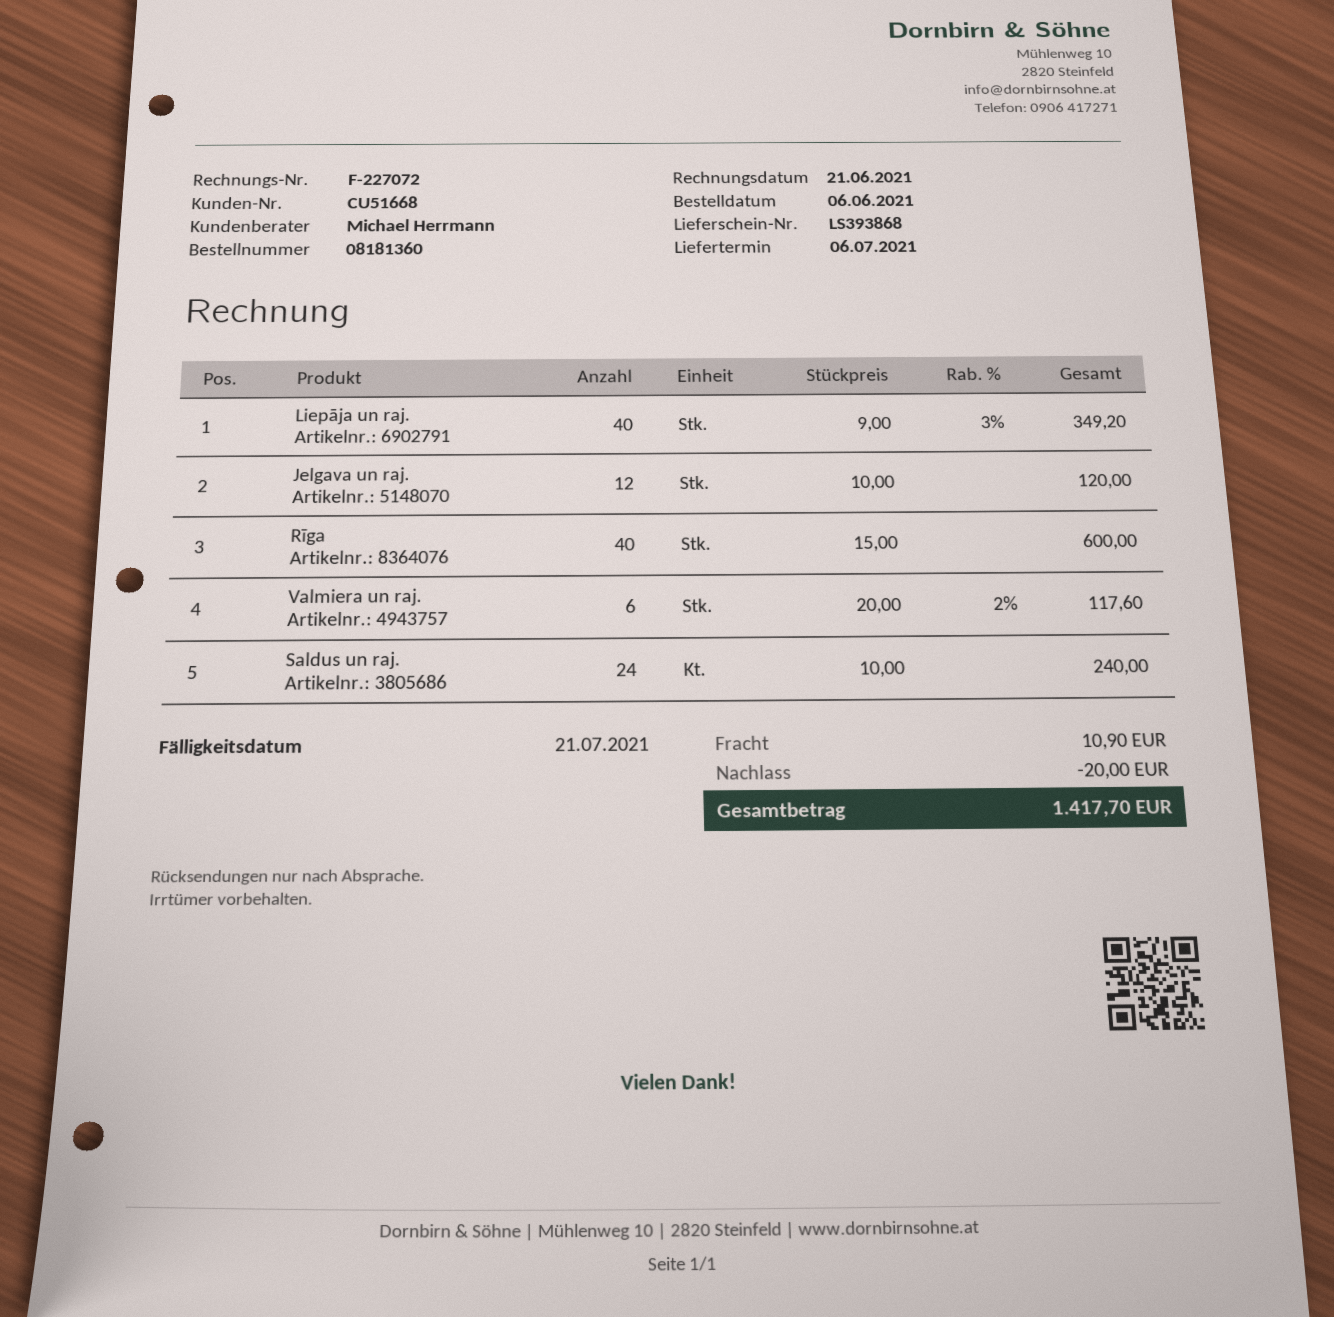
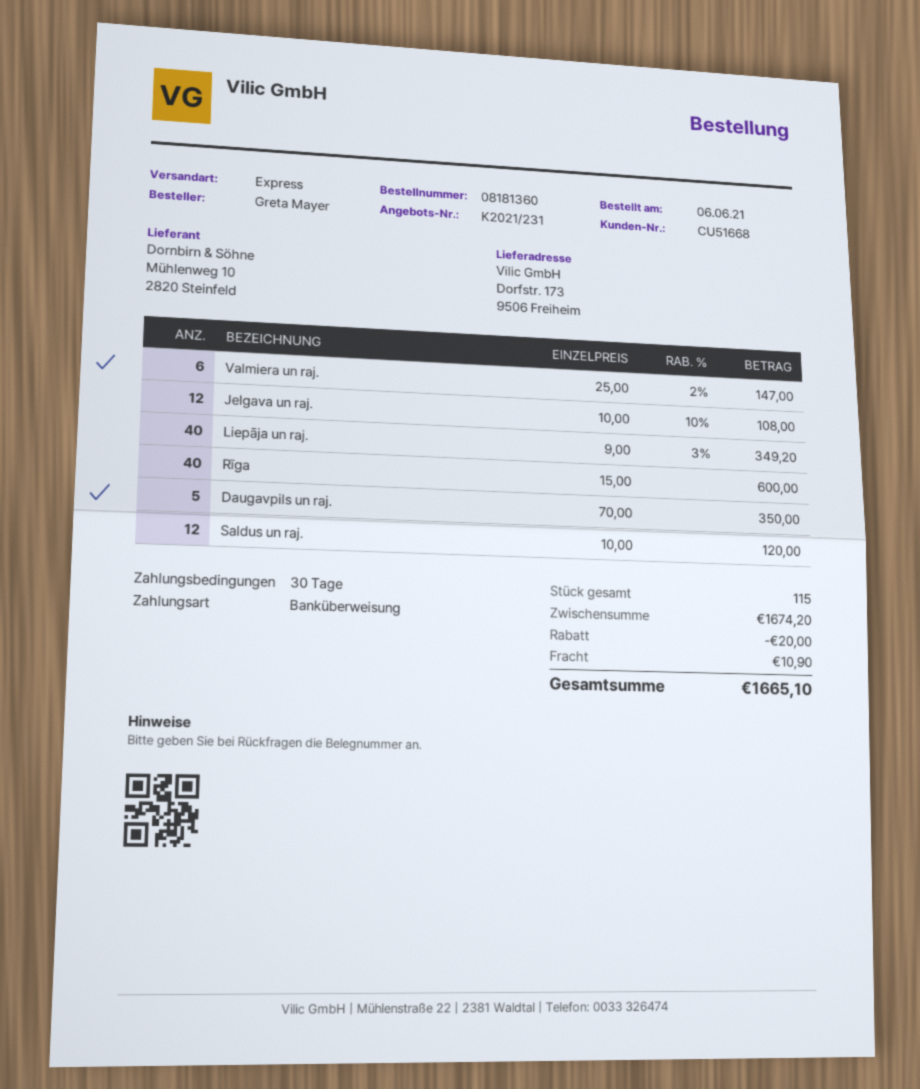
Jelgava un raj.: 12 x 10.00 = 120.00 -> 12 x 10.00 - 10% = 108.00
Valmiera un raj.: 6 x 20.00 - 2% = 117.60 -> 6 x 25.00 - 2% = 147.00
Saldus un raj.: 24 x 10.00 = 240.00 -> 12 x 10.00 = 120.00
Daugavpils un raj.: none -> 5 x 70.00 = 350.00
total: 1417.70 -> 1665.10

